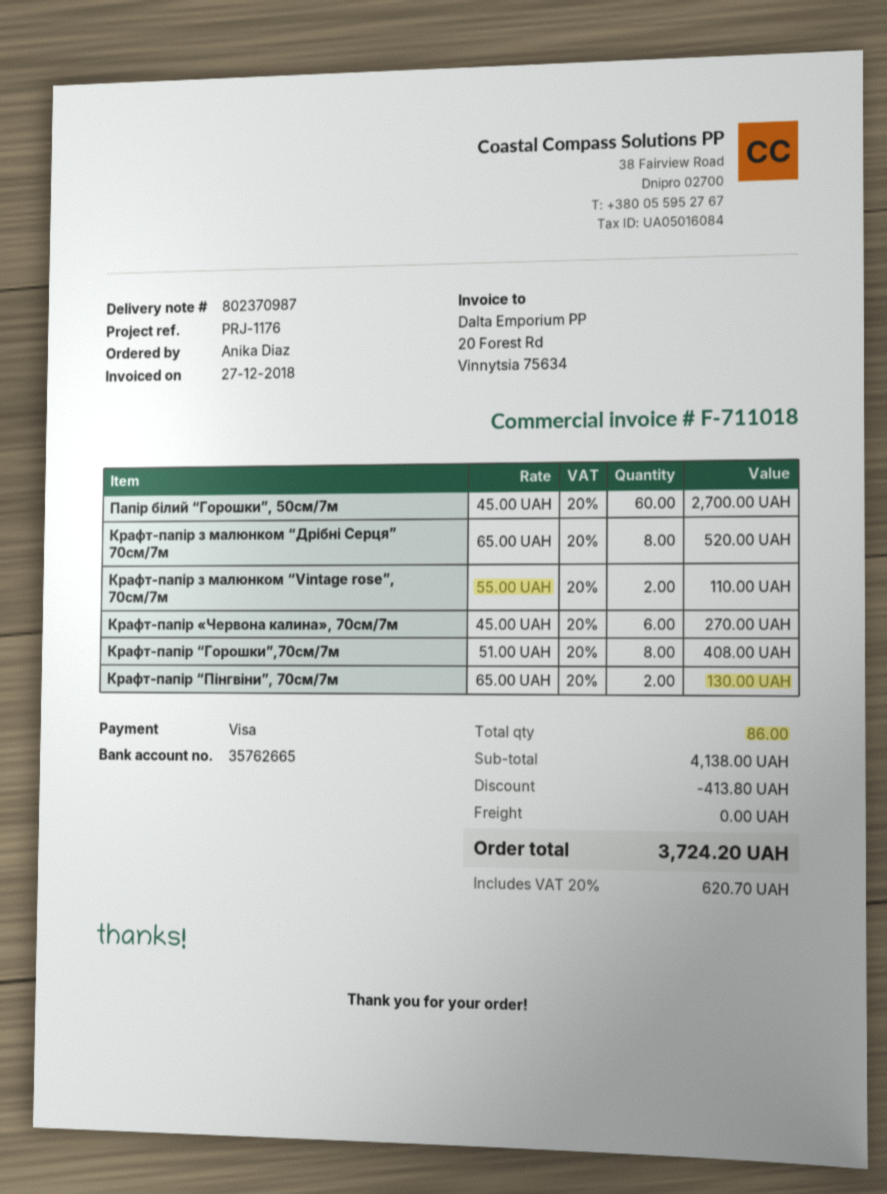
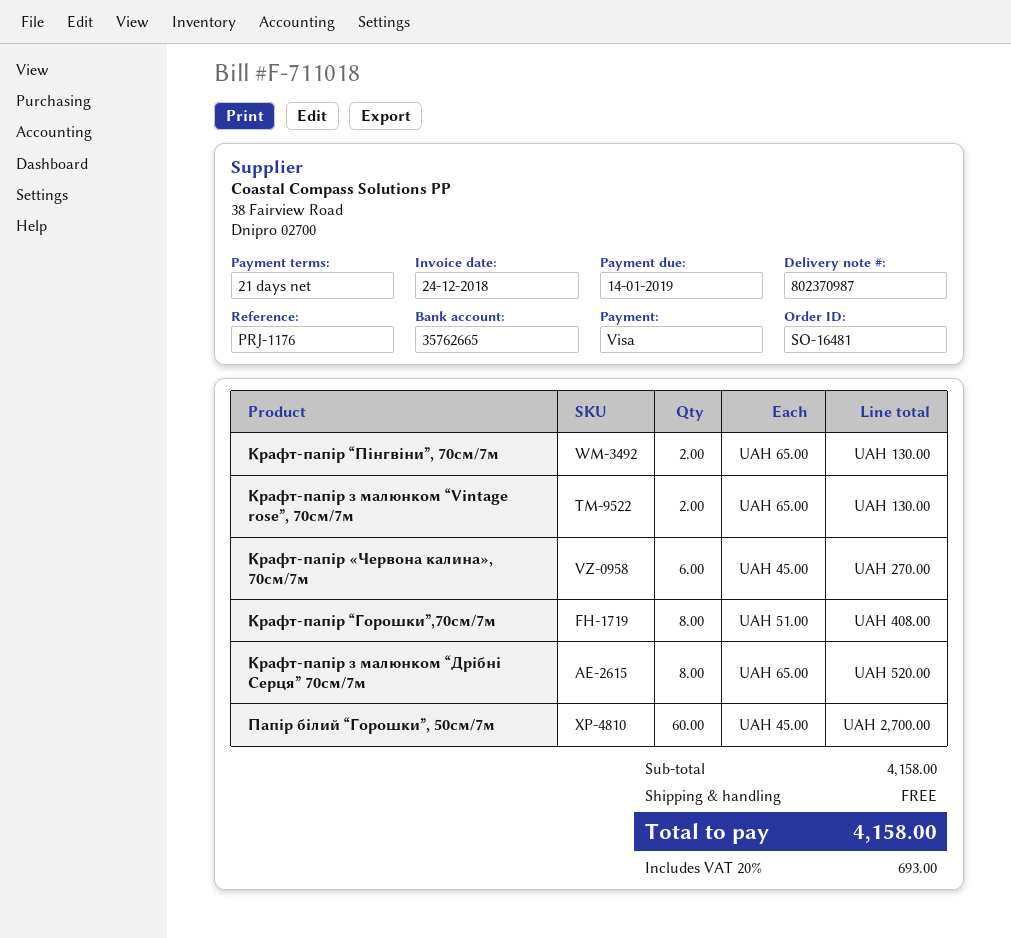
invoice date: 2018-12-27 -> 2018-12-24
Крафт-папір з малюнком “Vintage rose”, 70см/7м: 2 x 55.00 = 110.00 -> 2 x 65.00 = 130.00
subtotal: 4138.00 -> 4158.00
discount: 413.80 -> none
tax: 20% = 620.70 -> 20% = 693.00
total: 3724.20 -> 4158.00

